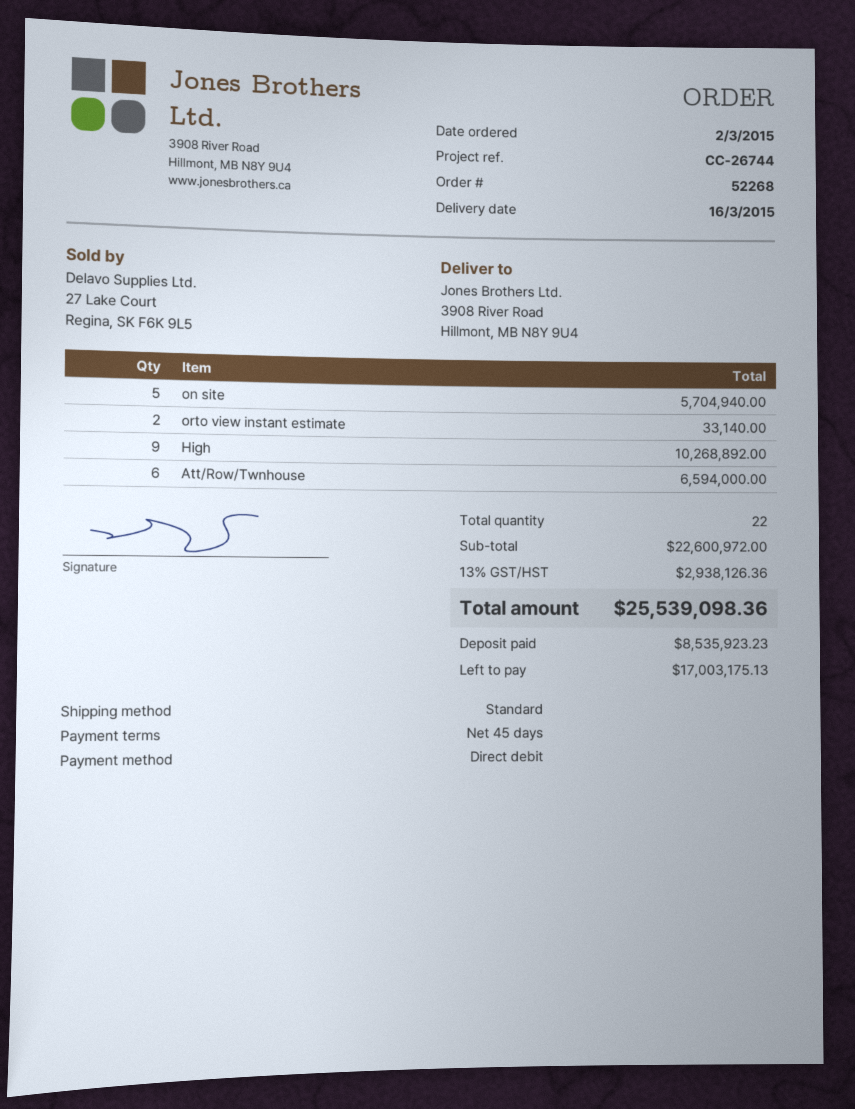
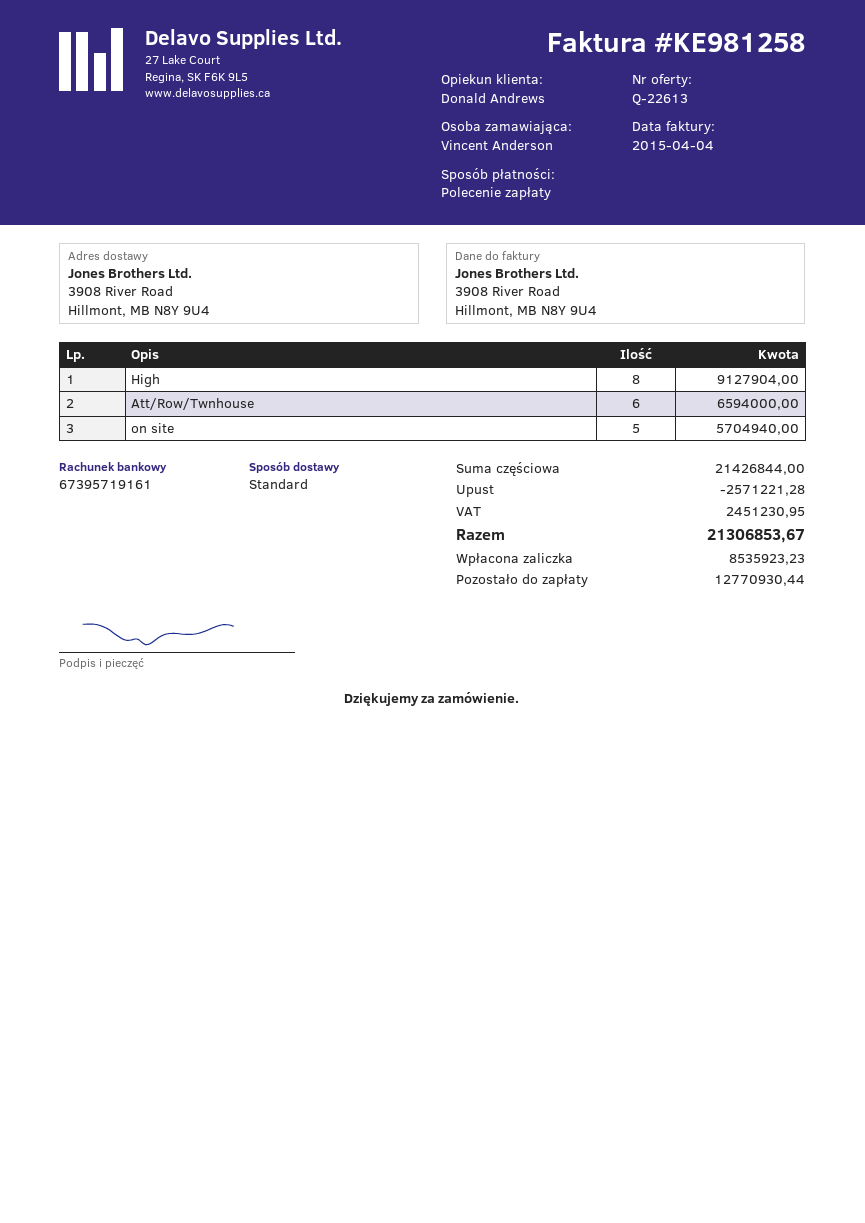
orto view instant estimate: 2 for 33140.00 -> none
High: 9 for 10268892.00 -> 8 for 9127904.00
subtotal: 22600972.00 -> 21426844.00
discount: none -> 2571221.28
tax: 2938126.36 -> 2451230.95
total: 25539098.36 -> 21306853.67
balance: 17003175.13 -> 12770930.44

